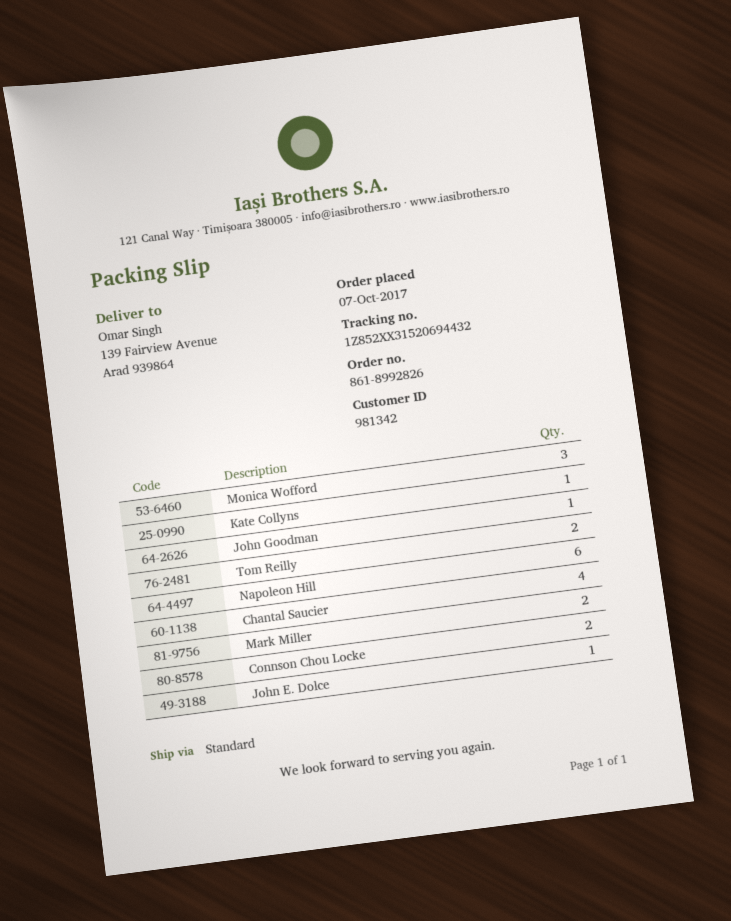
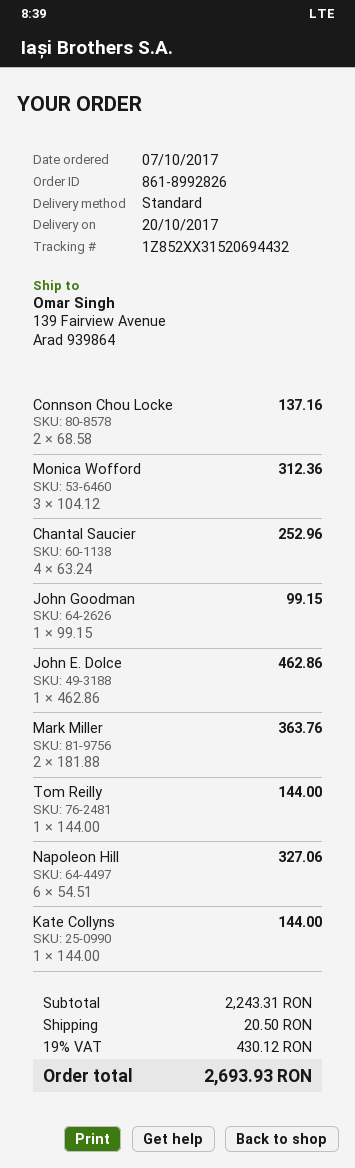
Tom Reilly: 2 -> 1

